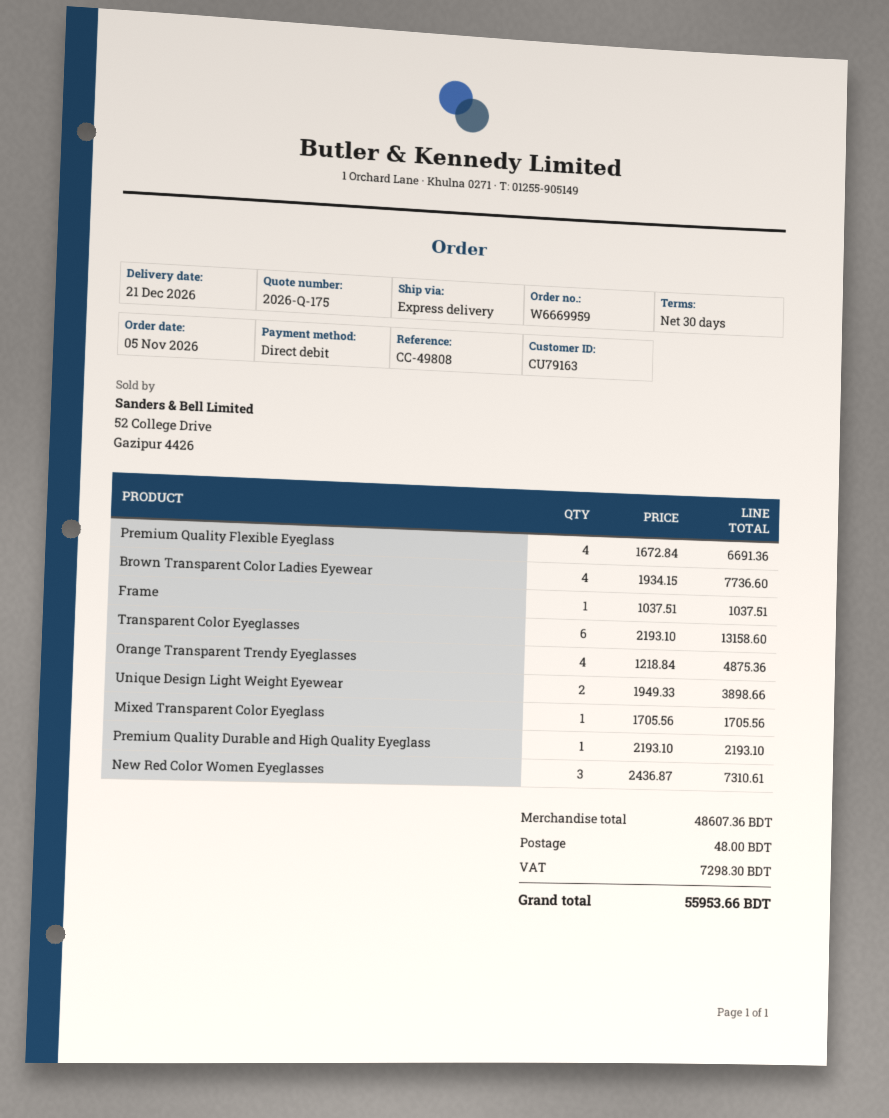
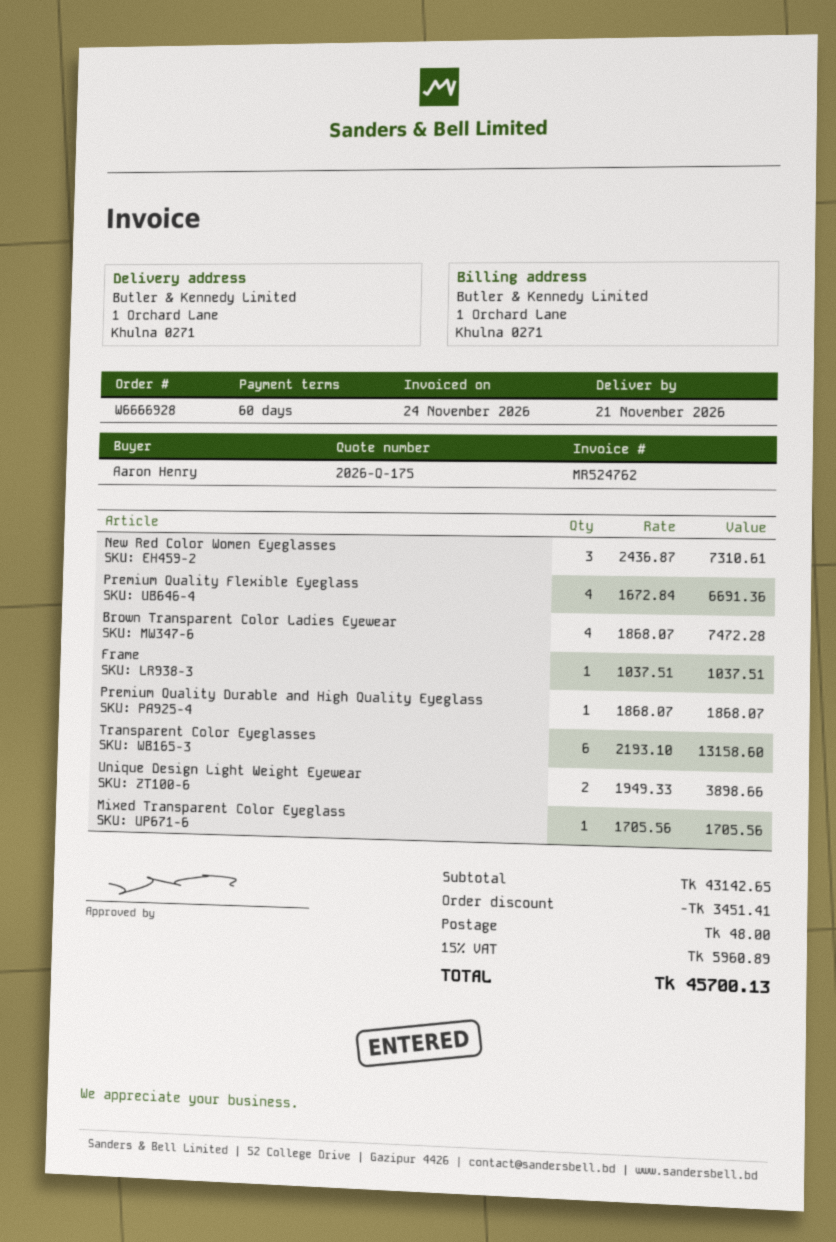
order number: W6669959 -> W6666928
delivery date: 2026-12-21 -> 2026-11-21
payment terms: 30 days -> 60 days
Brown Transparent Color Ladies Eyewear: 4 x 1934.15 = 7736.60 -> 4 x 1868.07 = 7472.28
Orange Transparent Trendy Eyeglasses: 4 x 1218.84 = 4875.36 -> none
Premium Quality Durable and High Quality Eyeglass: 1 x 2193.10 = 2193.10 -> 1 x 1868.07 = 1868.07
subtotal: 48607.36 -> 43142.65
discount: none -> 3451.41
tax: 7298.30 -> 5960.89
total: 55953.66 -> 45700.13

